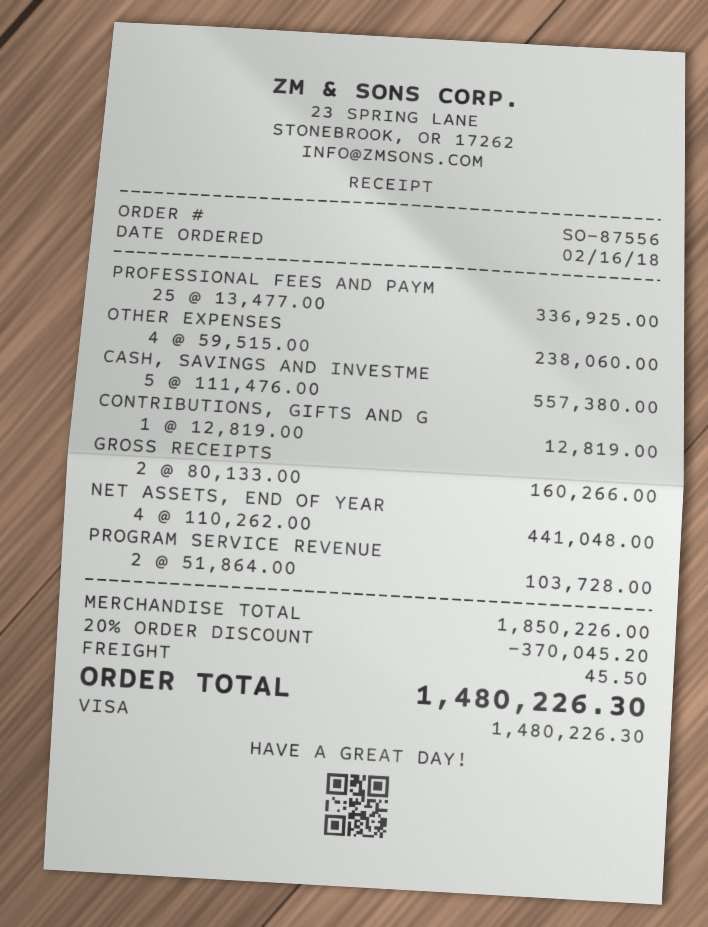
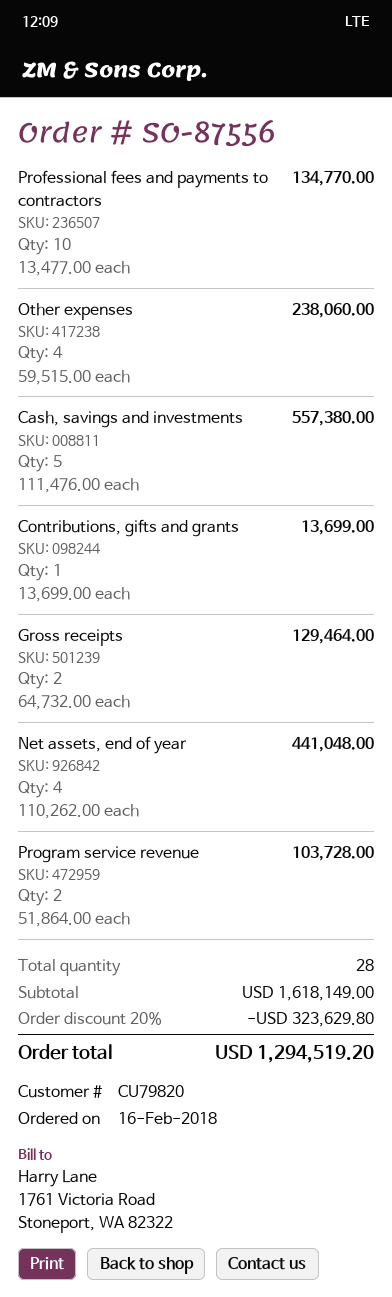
PROFESSIONAL FEES AND PAYM: 25 x 13477.00 = 336925.00 -> 10 x 13477.00 = 134770.00
CONTRIBUTIONS, GIFTS AND G: 1 x 12819.00 = 12819.00 -> 1 x 13699.00 = 13699.00
GROSS RECEIPTS: 2 x 80133.00 = 160266.00 -> 2 x 64732.00 = 129464.00
subtotal: 1850226.00 -> 1618149.00
discount: 20% = 370045.20 -> 20% = 323629.80
shipping: 45.50 -> none
total: 1480226.30 -> 1294519.20

